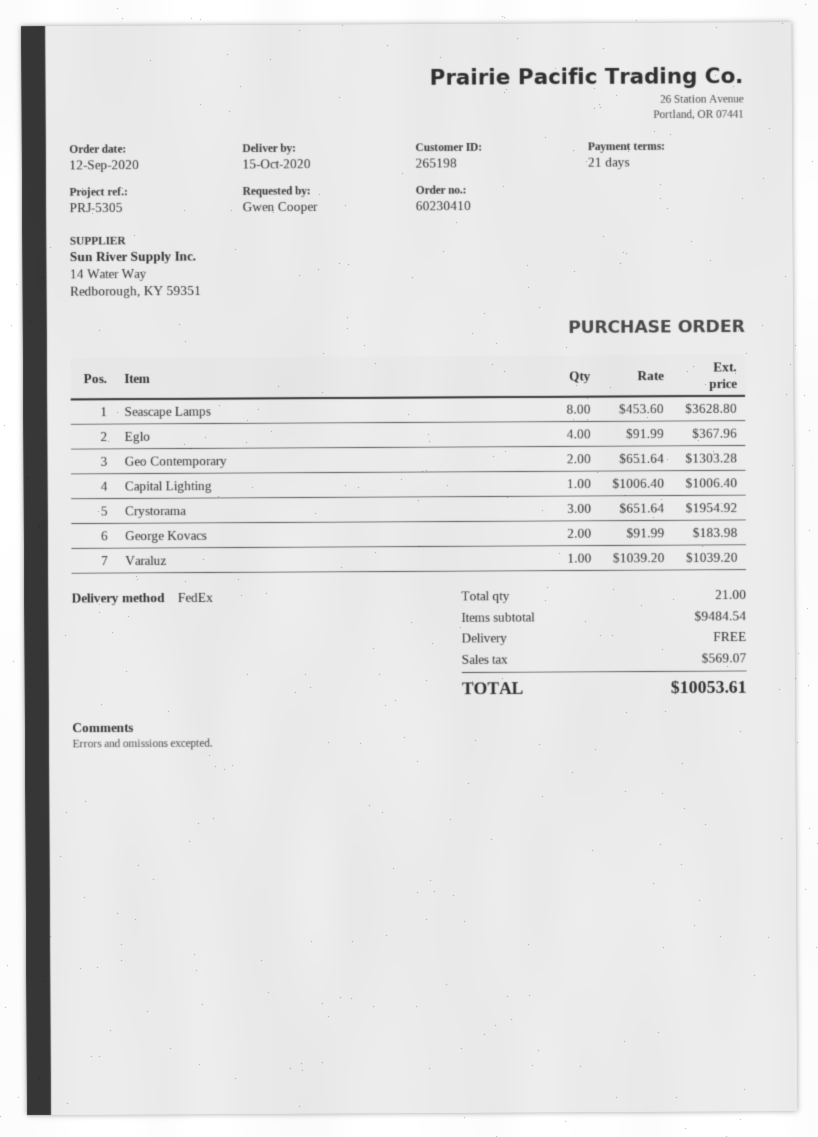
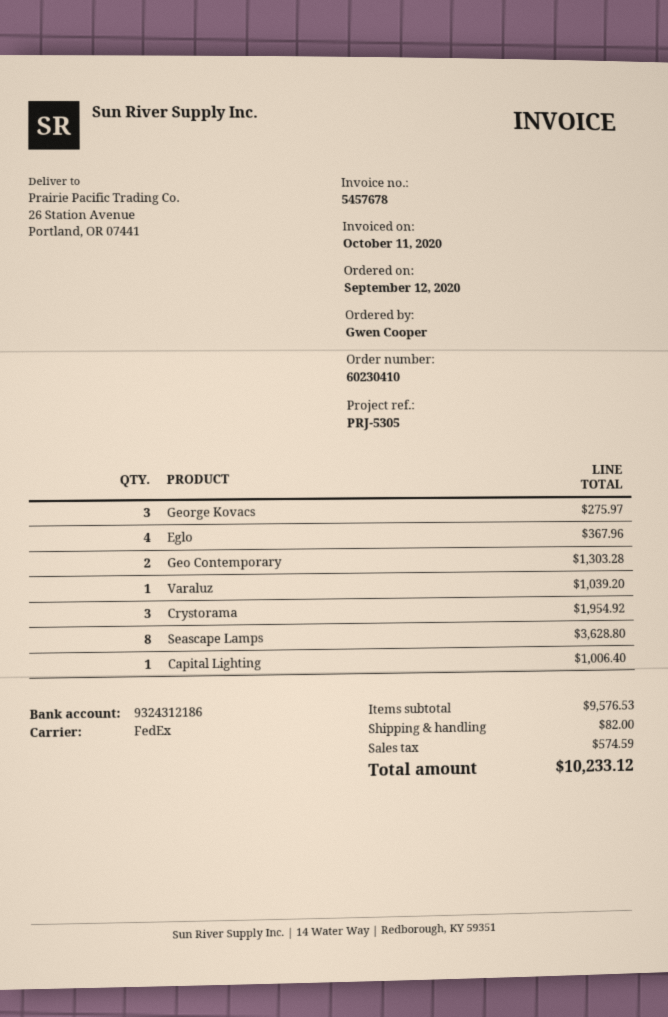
George Kovacs: 2 for 183.98 -> 3 for 275.97
subtotal: 9484.54 -> 9576.53
shipping: 0.00 -> 82.00
tax: 569.07 -> 574.59
total: 10053.61 -> 10233.12

